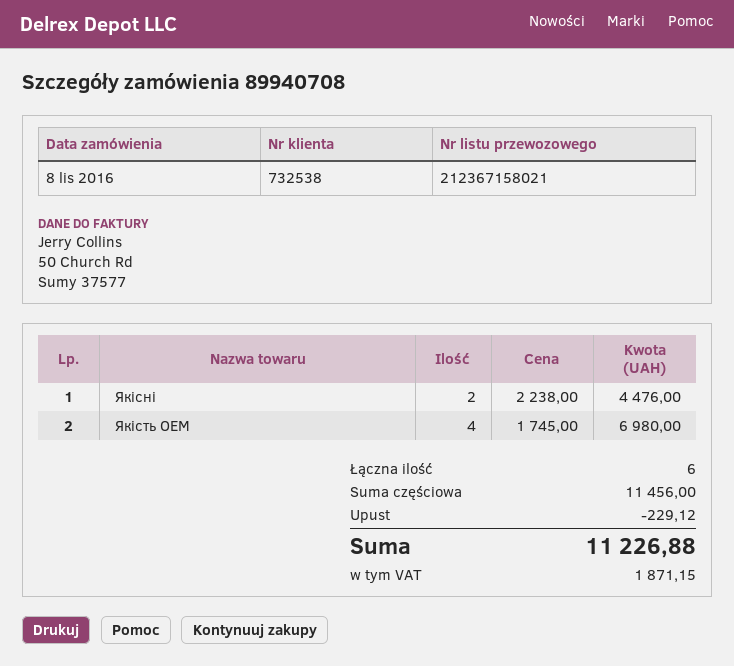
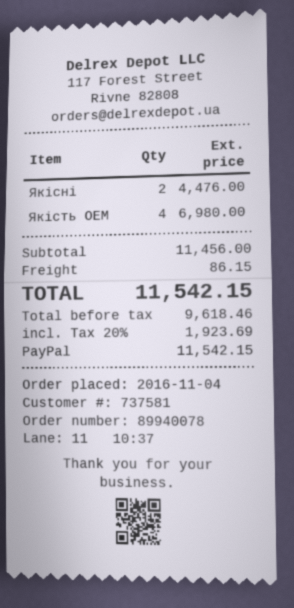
order number: 89940708 -> 89940078
order date: 2016-11-08 -> 2016-11-04
customer number: 732538 -> 737581
discount: 229.12 -> none
shipping: none -> 86.15
tax: 1871.15 -> 1923.69
total: 11226.88 -> 11542.15

